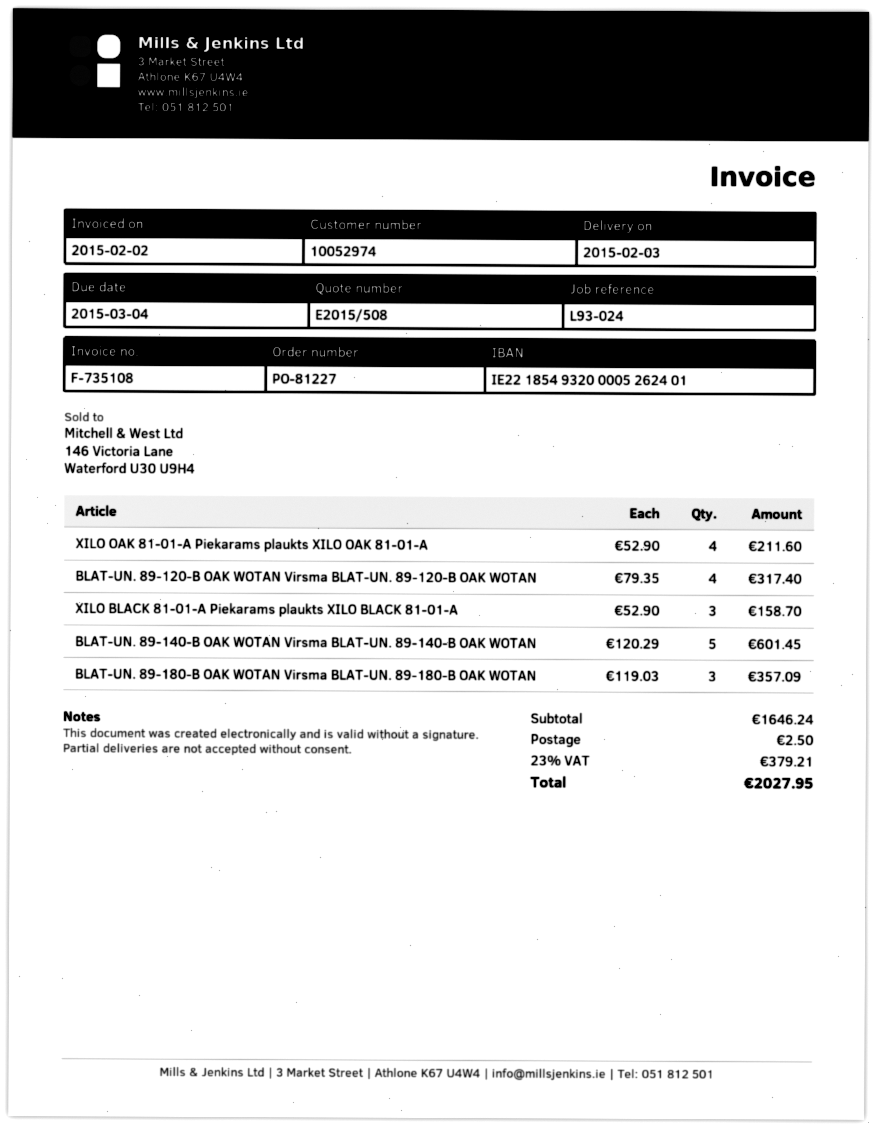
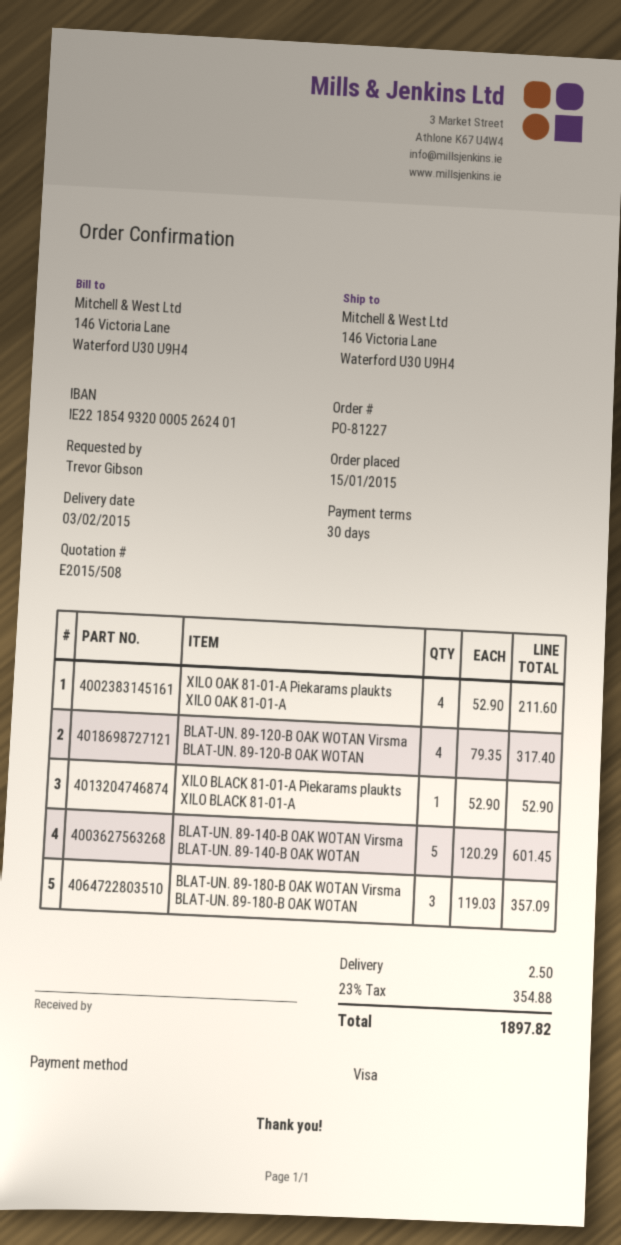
XILO BLACK 81-01-A Piekarams plaukts XILO BLACK 81-01-A: 3 x 52.90 = 158.70 -> 1 x 52.90 = 52.90
tax: 23% = 379.21 -> 23% = 354.88
total: 2027.95 -> 1897.82

